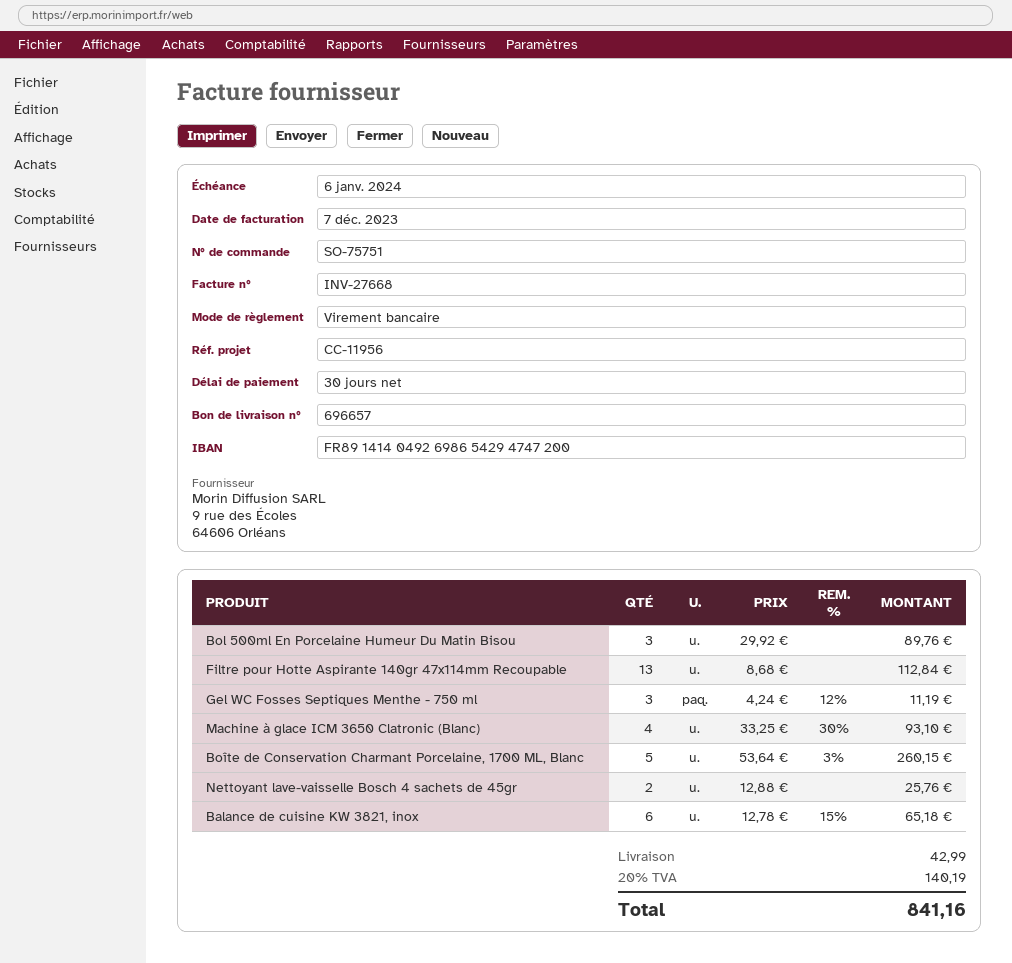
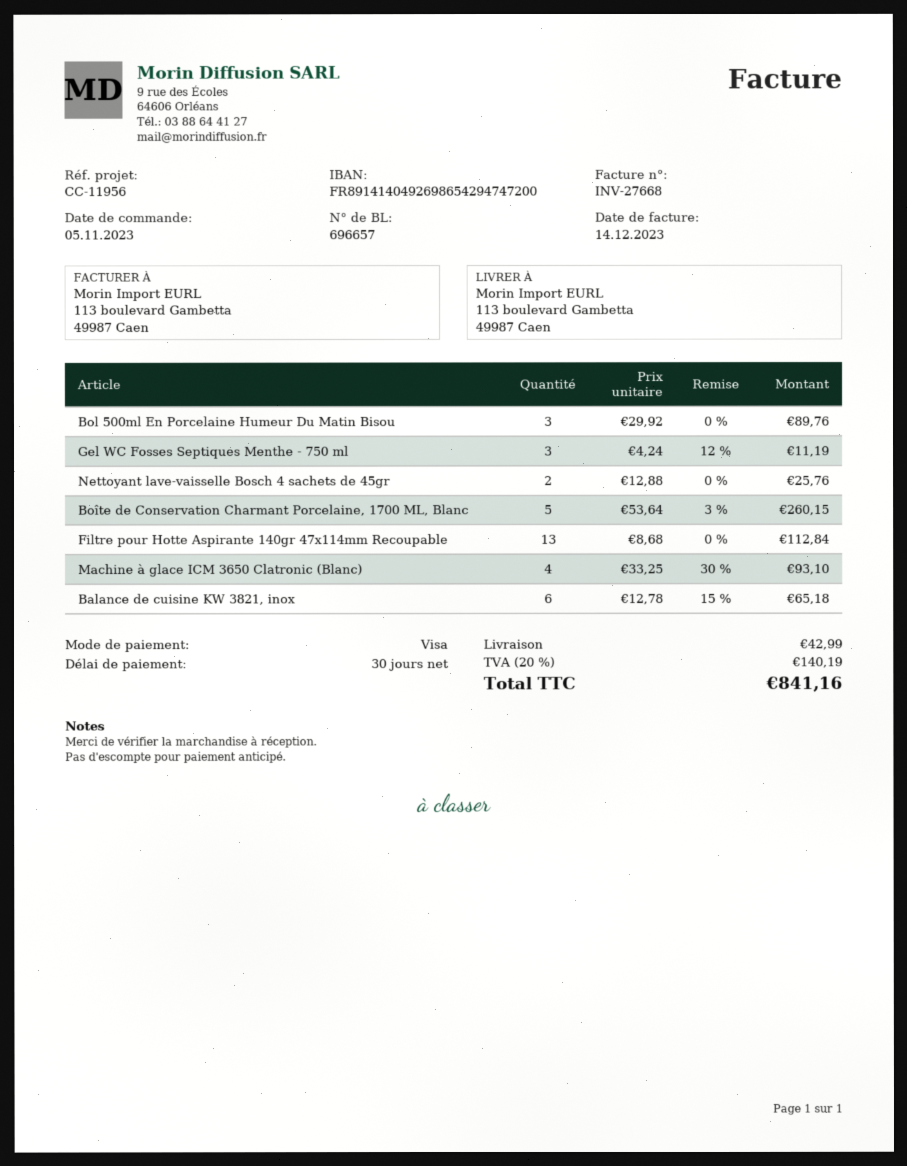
invoice date: 2023-12-07 -> 2023-12-14
payment method: bank transfer -> Visa

